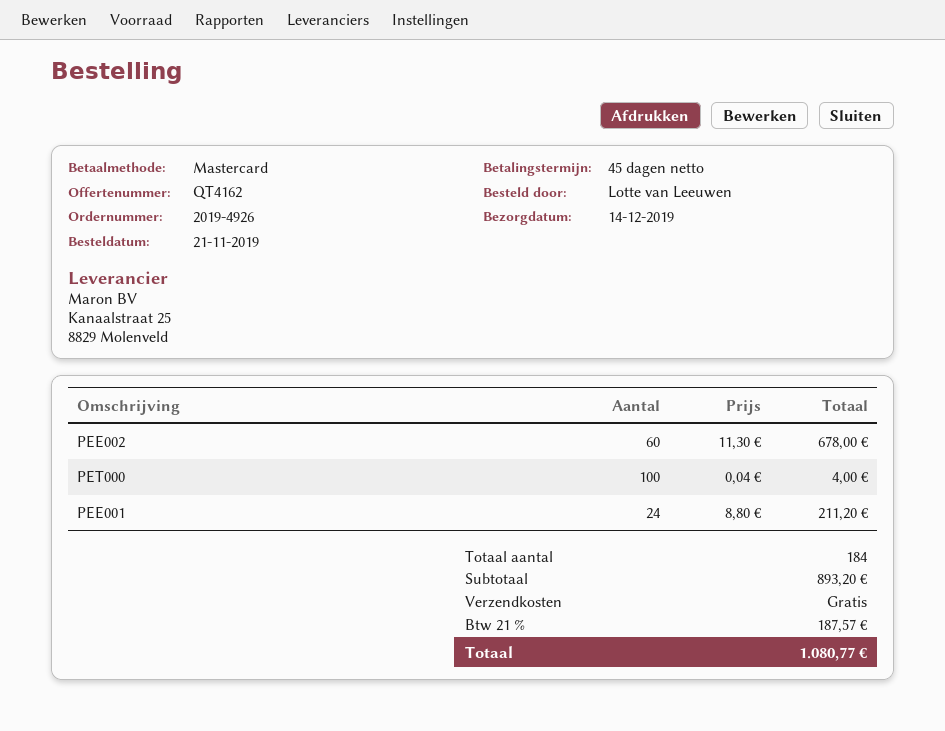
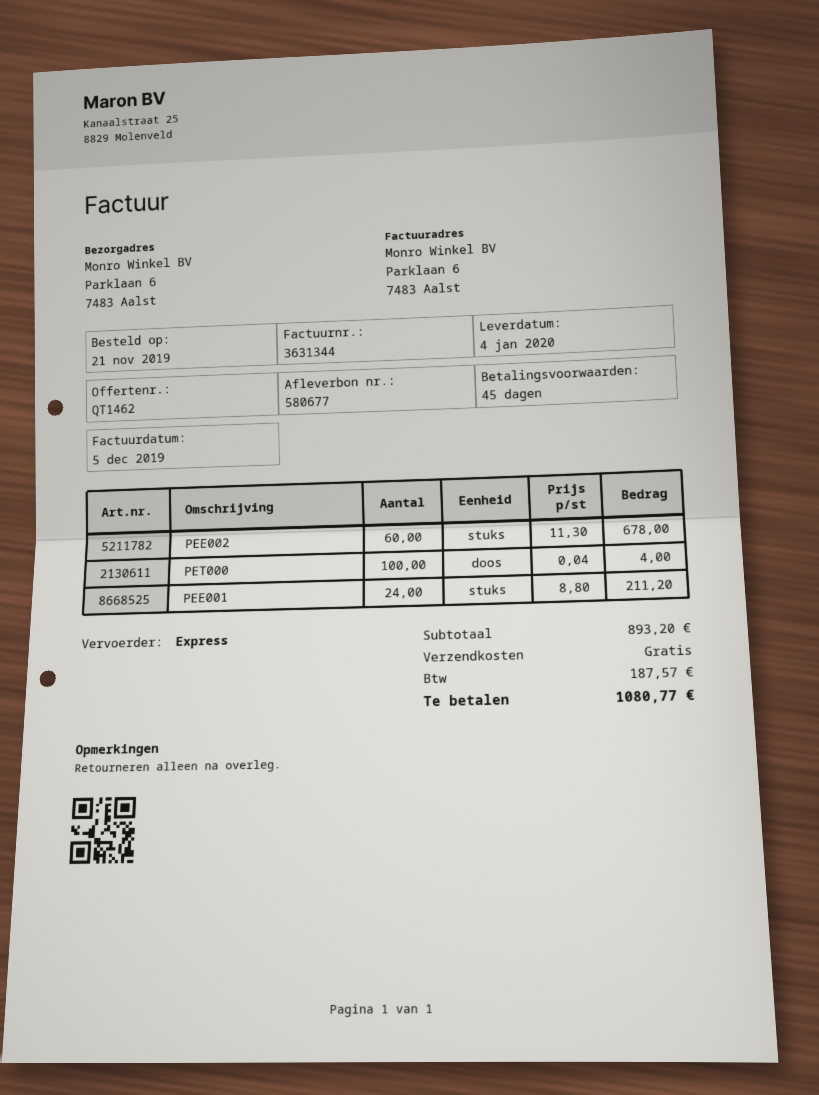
quote number: QT4162 -> QT1462
delivery date: 2019-12-14 -> 2020-01-04

